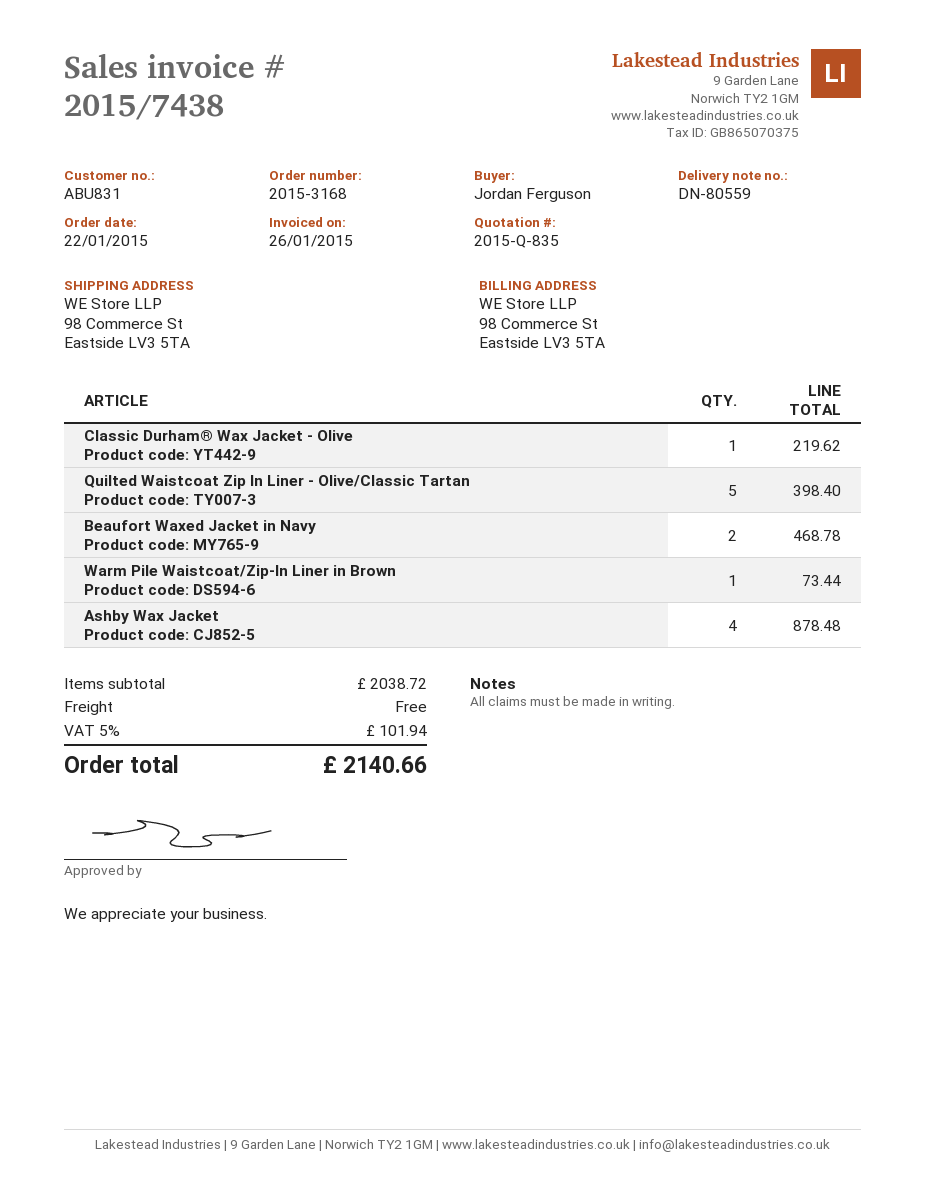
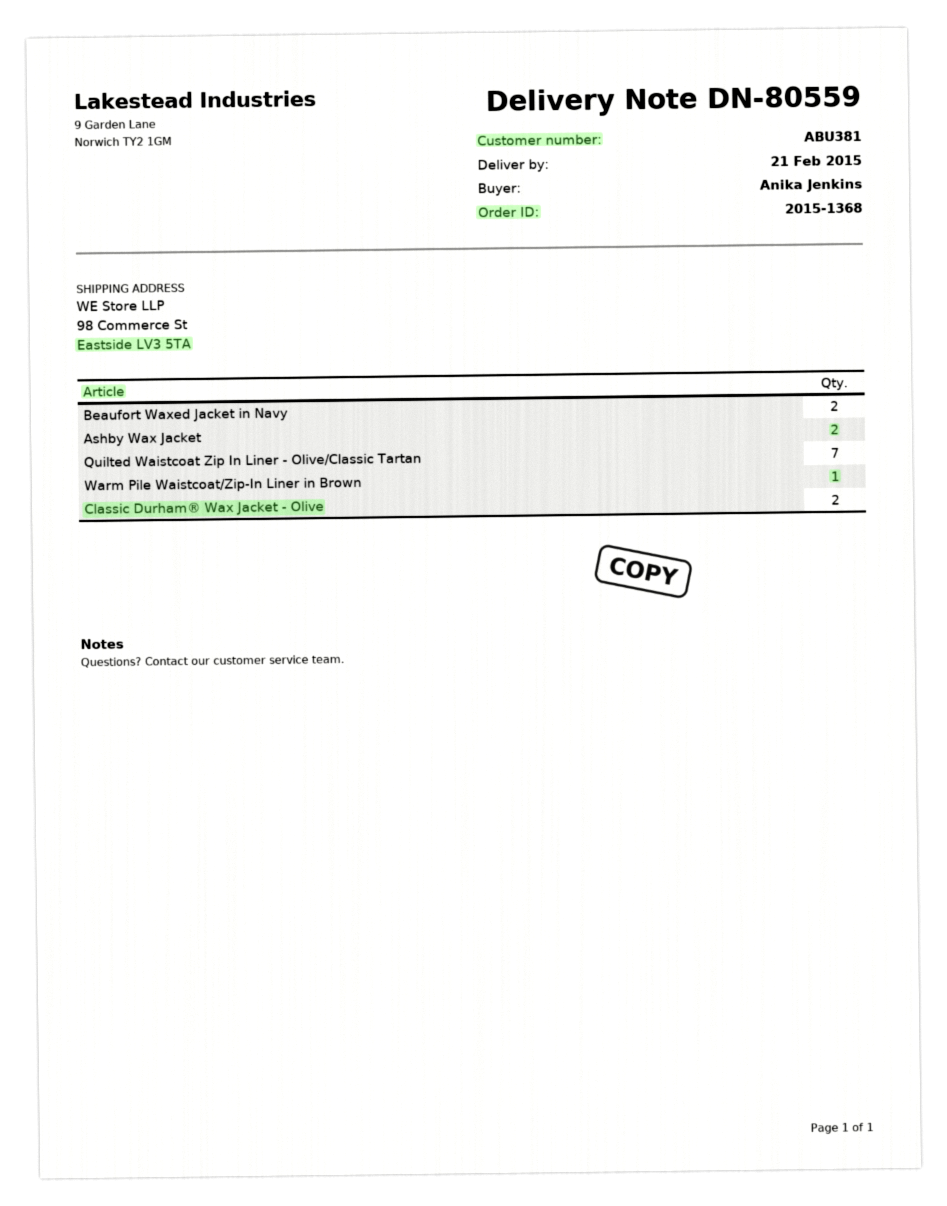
order number: 2015-3168 -> 2015-1368
customer number: ABU831 -> ABU381
ordered by: Jordan Ferguson -> Anika Jenkins
Classic Durham® Wax Jacket - Olive: 1 -> 2
Quilted Waistcoat Zip In Liner - Olive/Classic Tartan: 5 -> 7
Ashby Wax Jacket: 4 -> 2

